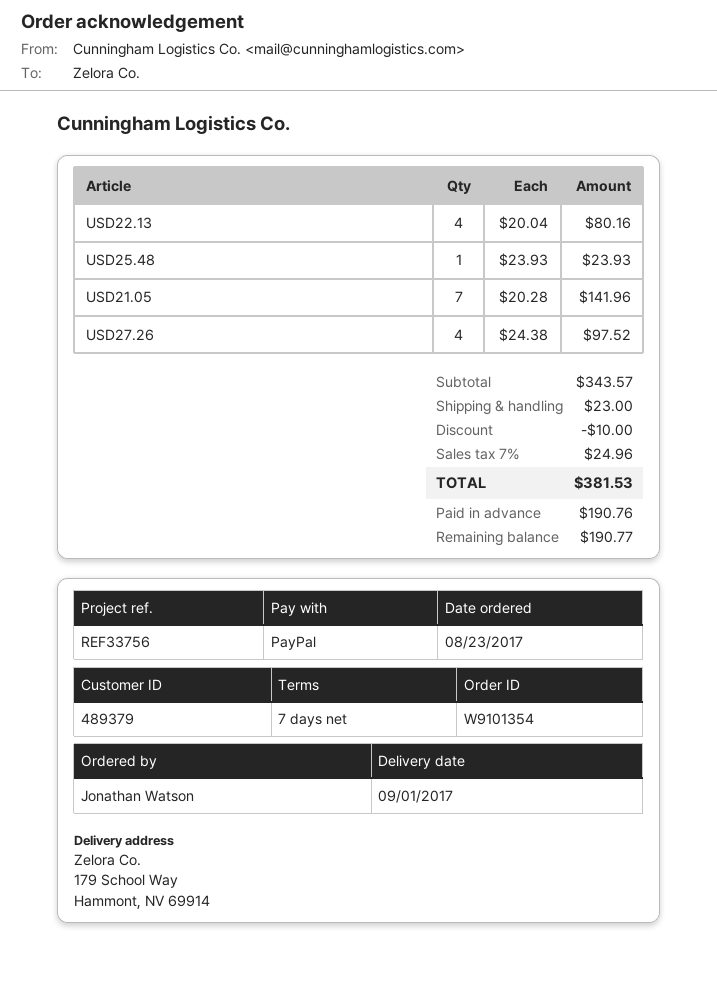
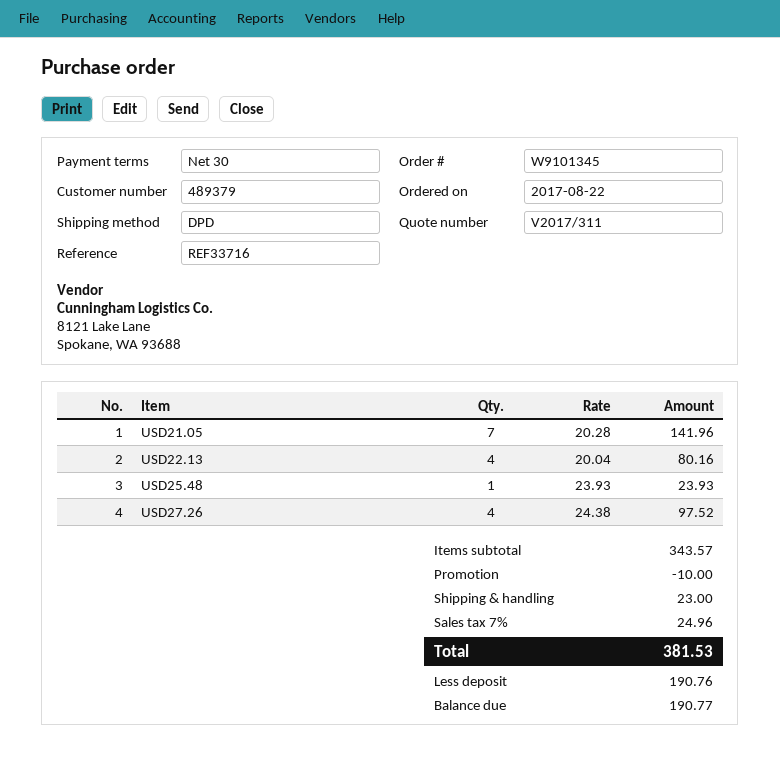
order number: W9101354 -> W9101345
order date: 2017-08-23 -> 2017-08-22
payment terms: 7 days -> 30 days
reference: REF33756 -> REF33716

